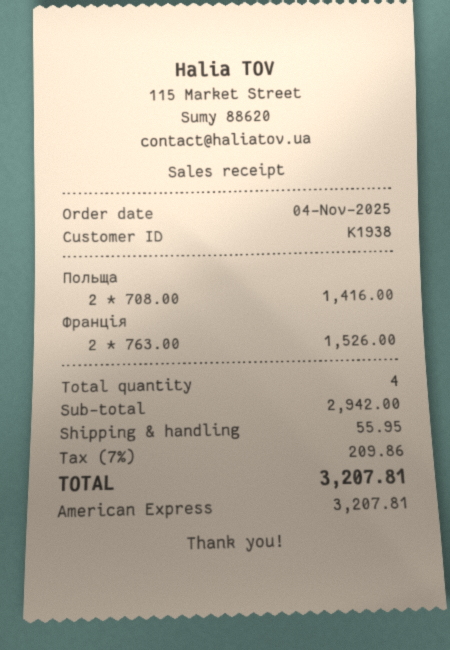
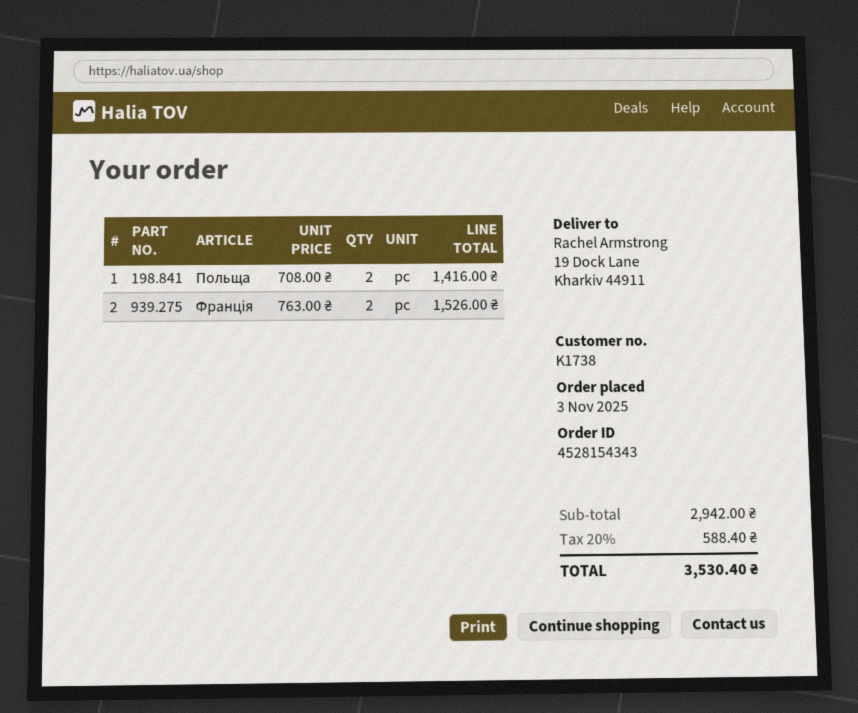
order date: 2025-11-04 -> 2025-11-03
customer number: K1938 -> K1738
shipping: 55.95 -> none
tax: 7% = 209.86 -> 20% = 588.40
total: 3207.81 -> 3530.40

